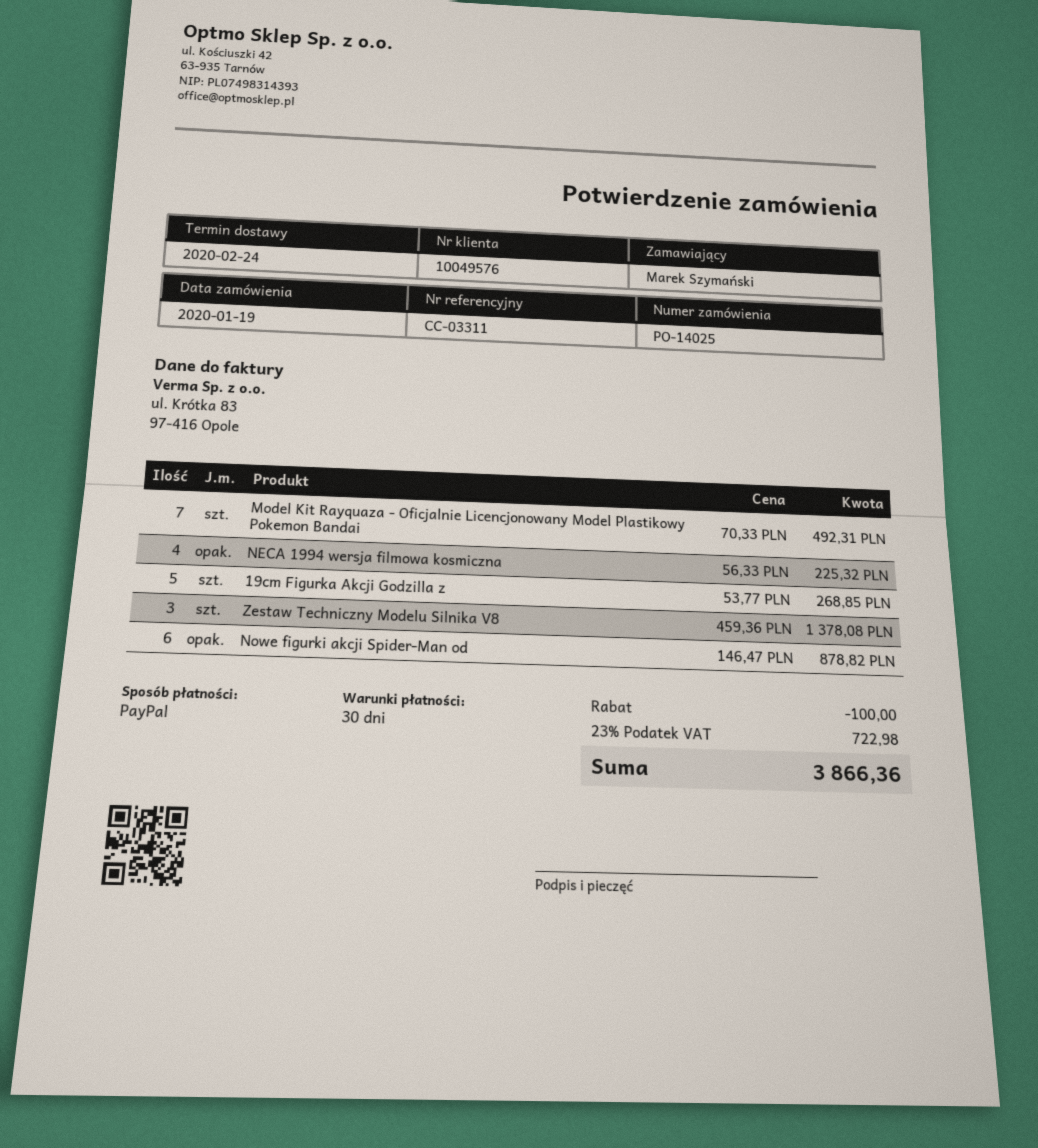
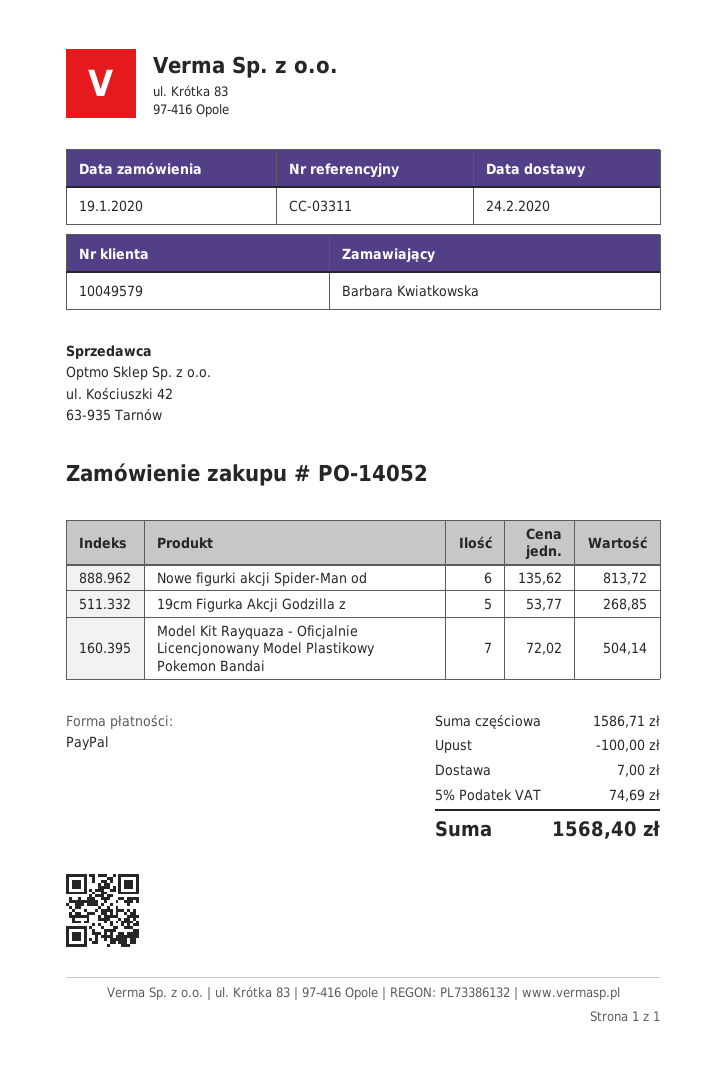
order number: PO-14025 -> PO-14052
customer number: 10049576 -> 10049579
ordered by: Marek Szymański -> Barbara Kwiatkowska
Model Kit Rayquaza - Oficjalnie Licencjonowany Model Plastikowy Pokemon Bandai: 7 x 70.33 = 492.31 -> 7 x 72.02 = 504.14
NECA 1994 wersja filmowa kosmiczna: 4 x 56.33 = 225.32 -> none
Zestaw Techniczny Modelu Silnika V8: 3 x 459.36 = 1378.08 -> none
Nowe figurki akcji Spider-Man od: 6 x 146.47 = 878.82 -> 6 x 135.62 = 813.72
shipping: none -> 7.00
tax: 23% = 722.98 -> 5% = 74.69
total: 3866.36 -> 1568.40

